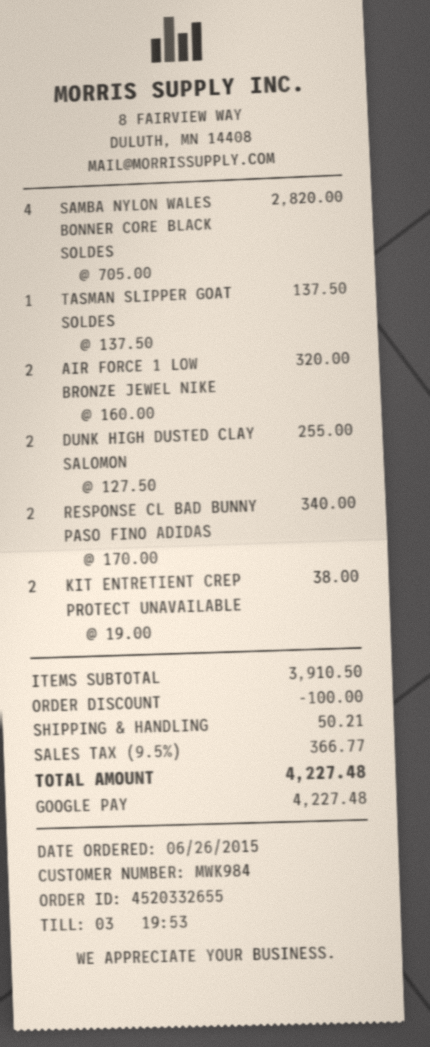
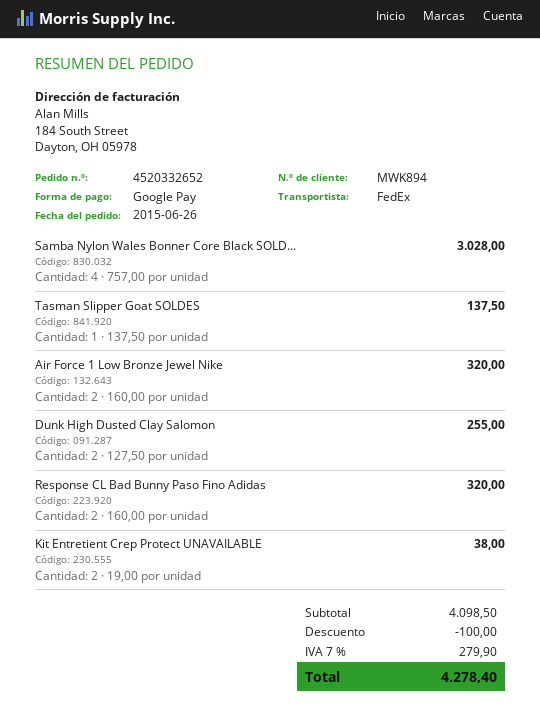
order number: 4520332655 -> 4520332652
customer number: MWK984 -> MWK894
SAMBA NYLON WALES BONNER CORE BLACK SOLDES: 4 x 705.00 = 2820.00 -> 4 x 757.00 = 3028.00
RESPONSE CL BAD BUNNY PASO FINO ADIDAS: 2 x 170.00 = 340.00 -> 2 x 160.00 = 320.00
subtotal: 3910.50 -> 4098.50
shipping: 50.21 -> none
tax: 9.5% = 366.77 -> 7% = 279.90
total: 4227.48 -> 4278.40

